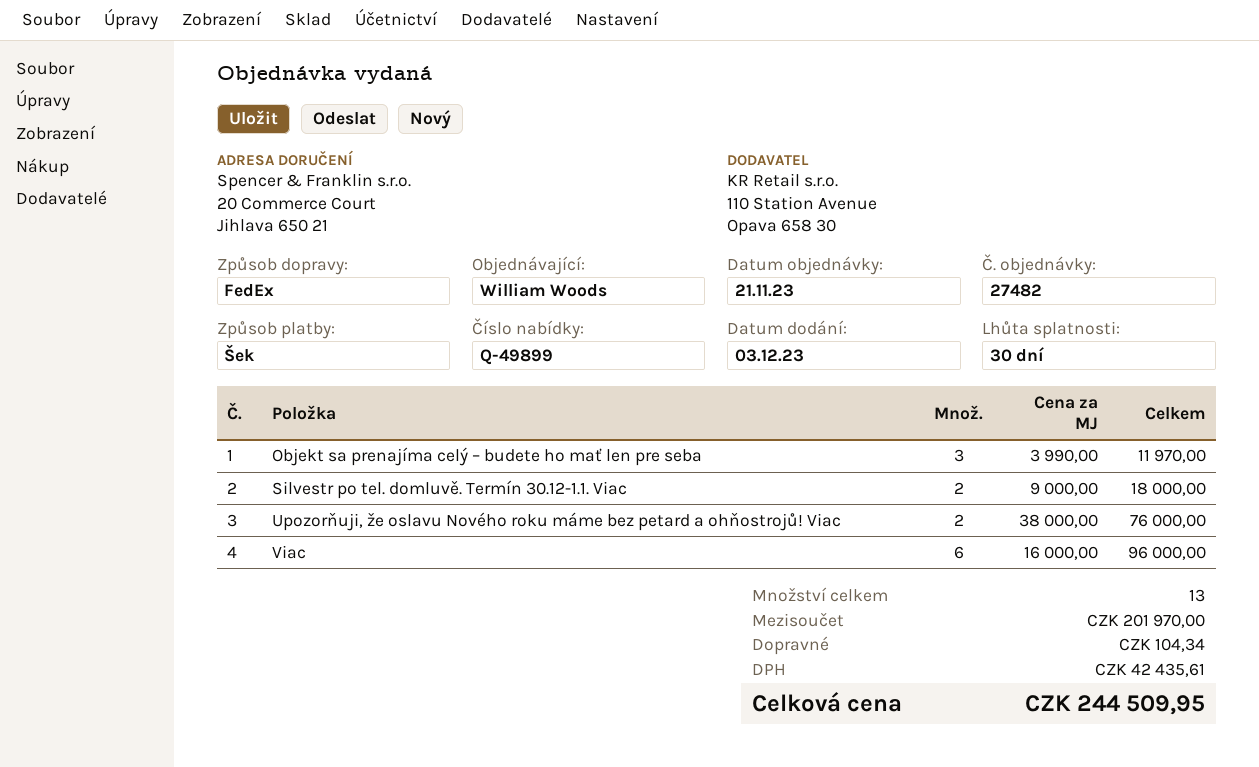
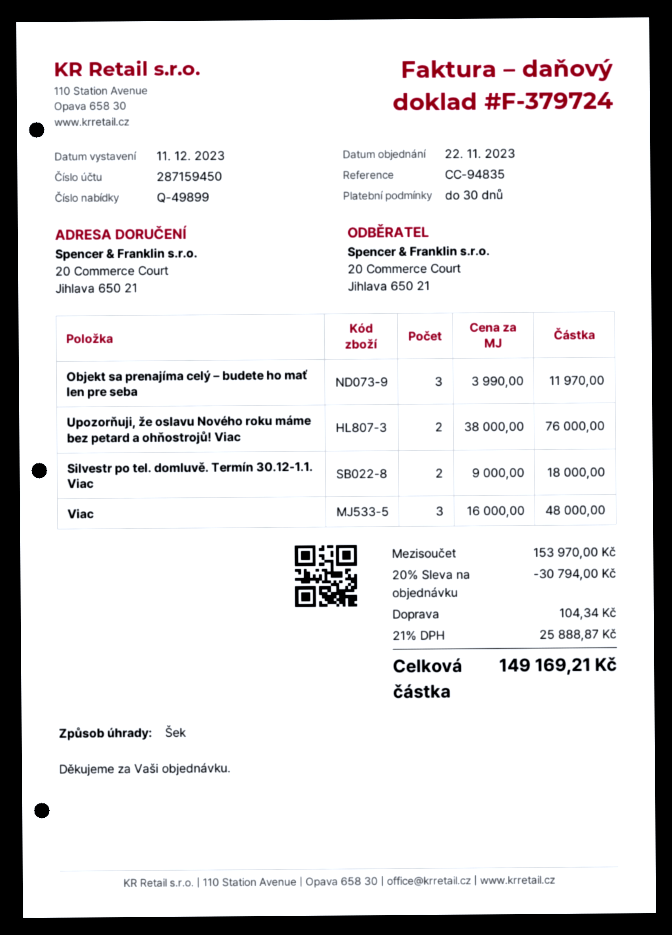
order date: 2023-11-21 -> 2023-11-22
Viac: 6 x 16000.00 = 96000.00 -> 3 x 16000.00 = 48000.00
subtotal: 201970.00 -> 153970.00
discount: none -> 20% = 30794.00
tax: 42435.61 -> 25888.87
total: 244509.95 -> 149169.21

